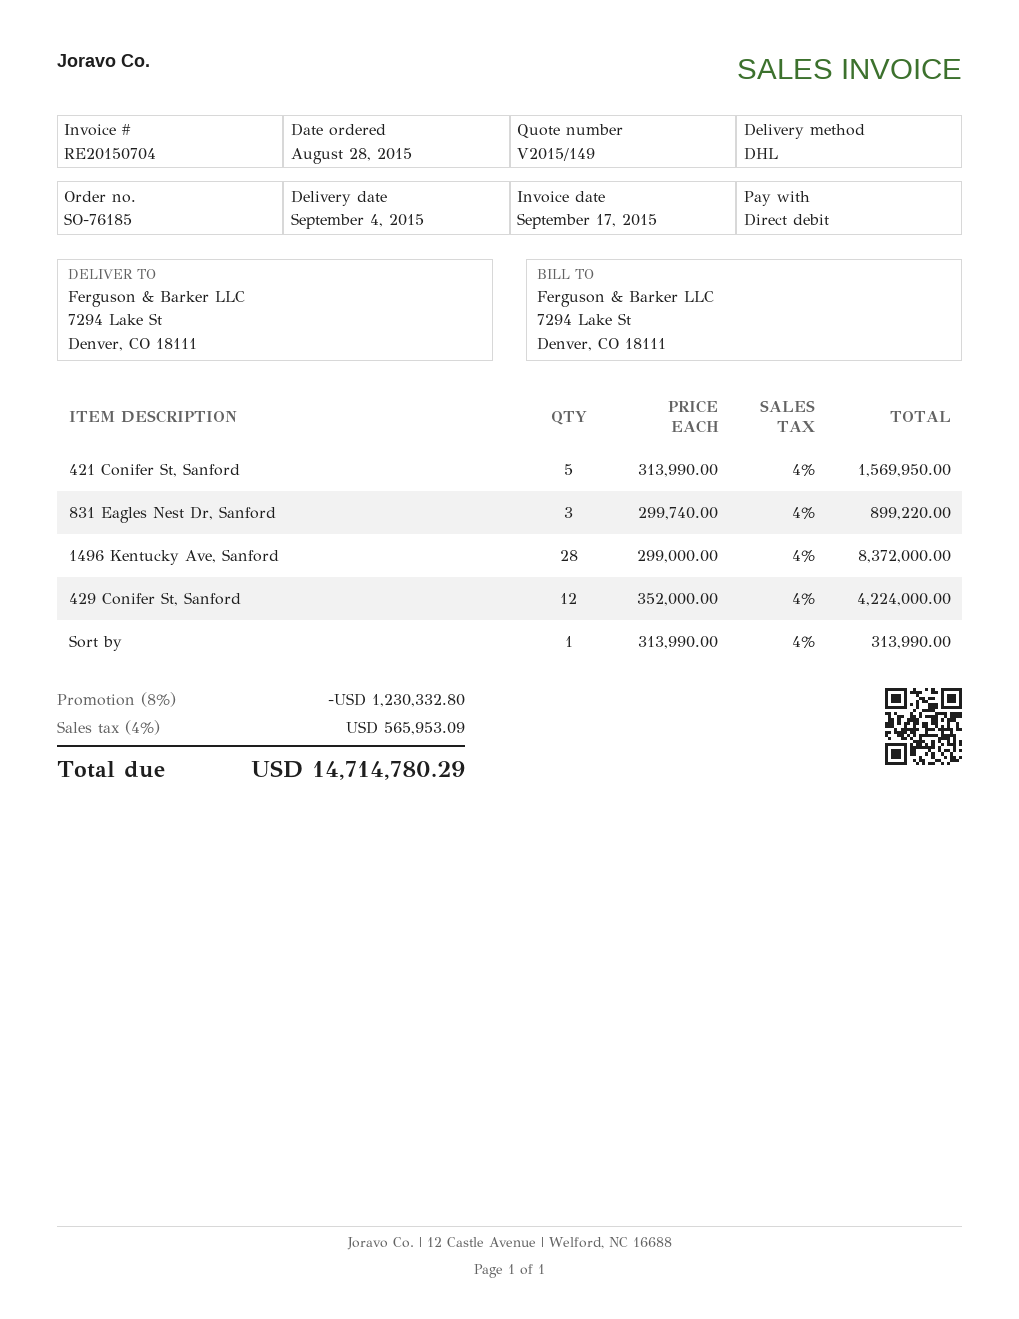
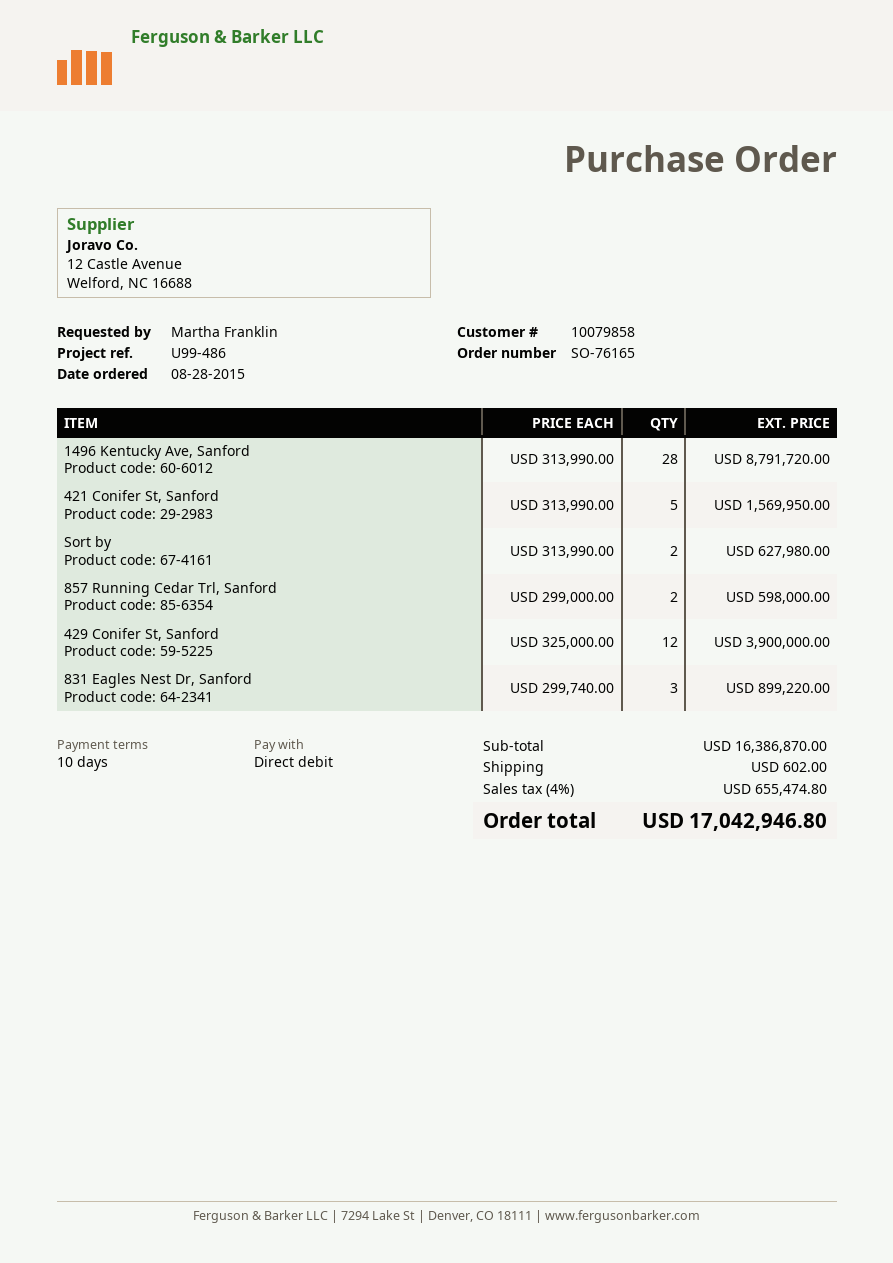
order number: SO-76185 -> SO-76165
1496 Kentucky Ave, Sanford: 28 x 299000.00 = 8372000.00 -> 28 x 313990.00 = 8791720.00
429 Conifer St, Sanford: 12 x 352000.00 = 4224000.00 -> 12 x 325000.00 = 3900000.00
Sort by: 1 x 313990.00 = 313990.00 -> 2 x 313990.00 = 627980.00
857 Running Cedar Trl, Sanford: none -> 2 x 299000.00 = 598000.00
discount: 8% = 1230332.80 -> none
shipping: none -> 602.00
tax: 4% = 565953.09 -> 4% = 655474.80
total: 14714780.29 -> 17042946.80

